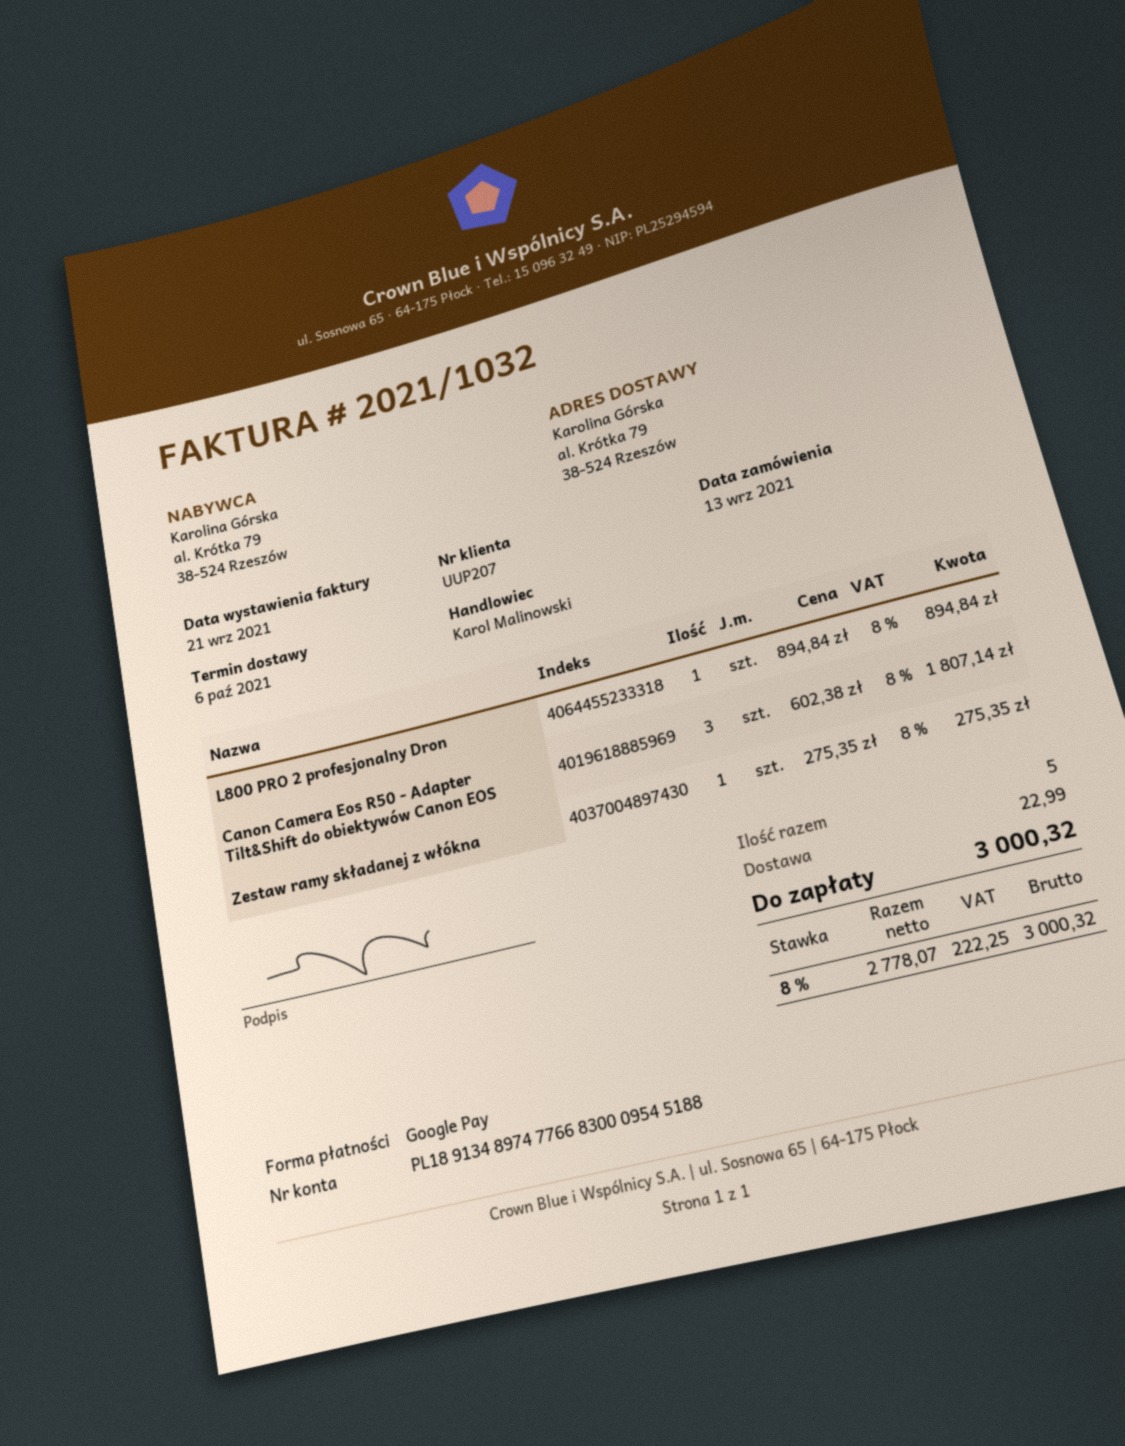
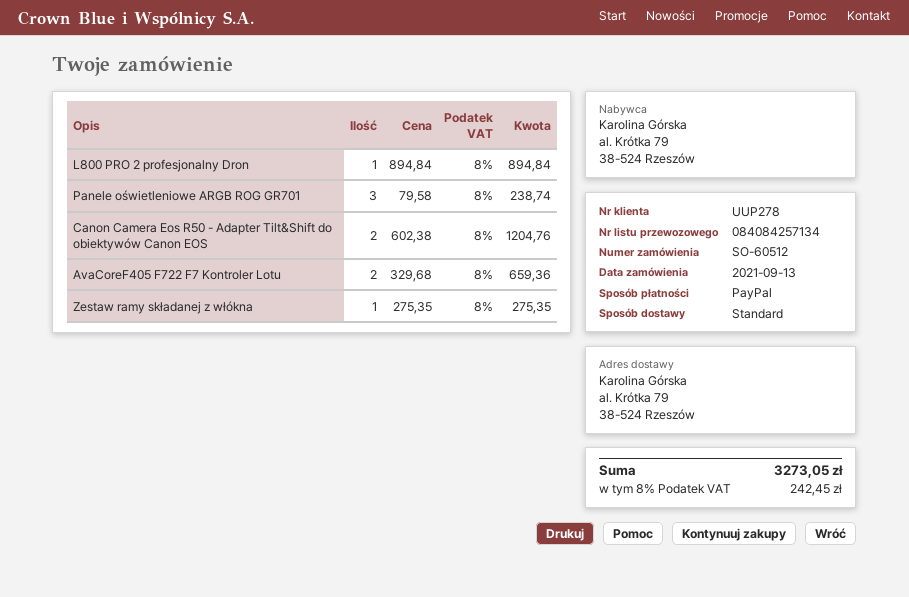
customer number: UUP207 -> UUP278
payment method: Google Pay -> PayPal
Canon Camera Eos R50 - Adapter Tilt&Shift do obiektywów Canon EOS: 3 x 602.38 = 1807.14 -> 2 x 602.38 = 1204.76
Panele oświetleniowe ARGB ROG GR701: none -> 3 x 79.58 = 238.74
AvaCoreF405 F722 F7 Kontroler Lotu: none -> 2 x 329.68 = 659.36
shipping: 22.99 -> none
tax: 8% = 222.25 -> 8% = 242.45
total: 3000.32 -> 3273.05

